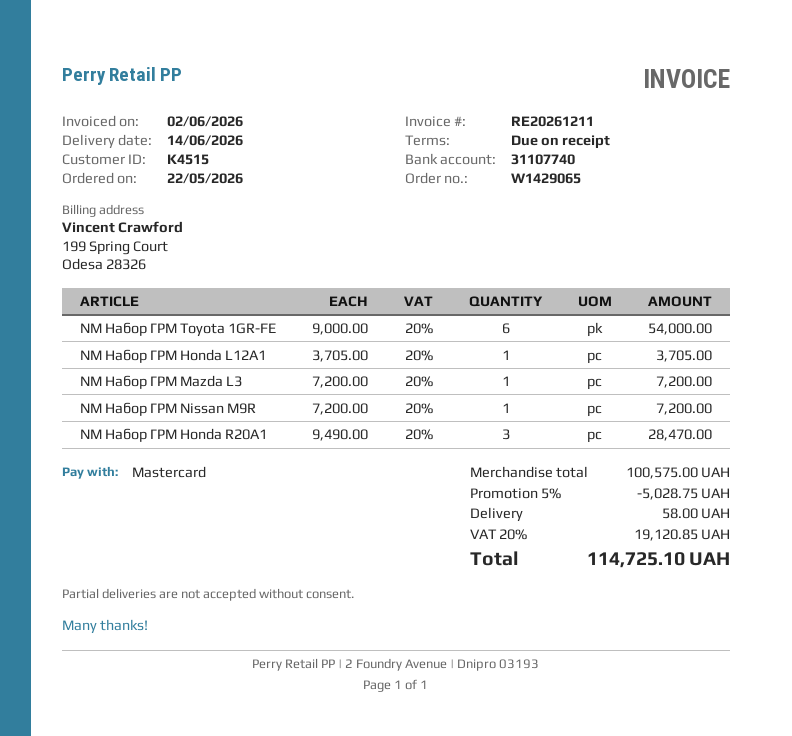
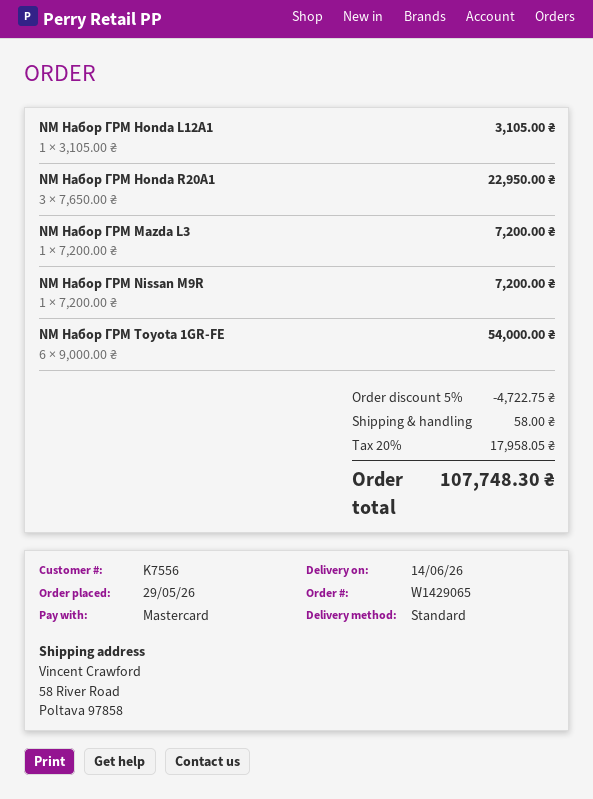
order date: 2026-05-22 -> 2026-05-29
customer number: K4515 -> K7556
NM Набор ГРМ Honda L12A1: 1 x 3705.00 = 3705.00 -> 1 x 3105.00 = 3105.00
NM Набор ГРМ Honda R20A1: 3 x 9490.00 = 28470.00 -> 3 x 7650.00 = 22950.00
discount: 5% = 5028.75 -> 5% = 4722.75
tax: 20% = 19120.85 -> 20% = 17958.05
total: 114725.10 -> 107748.30

